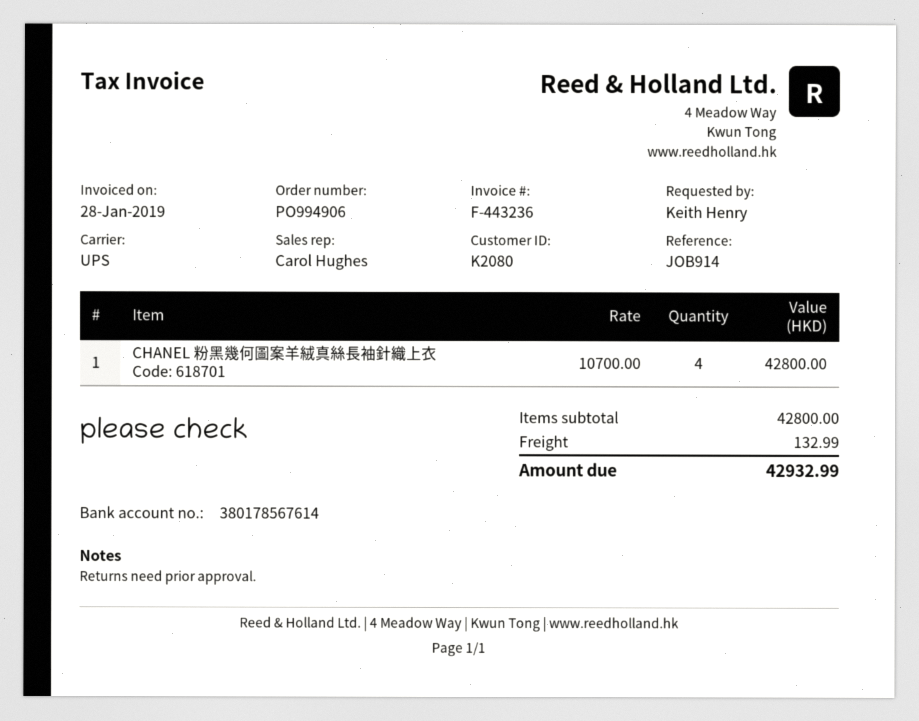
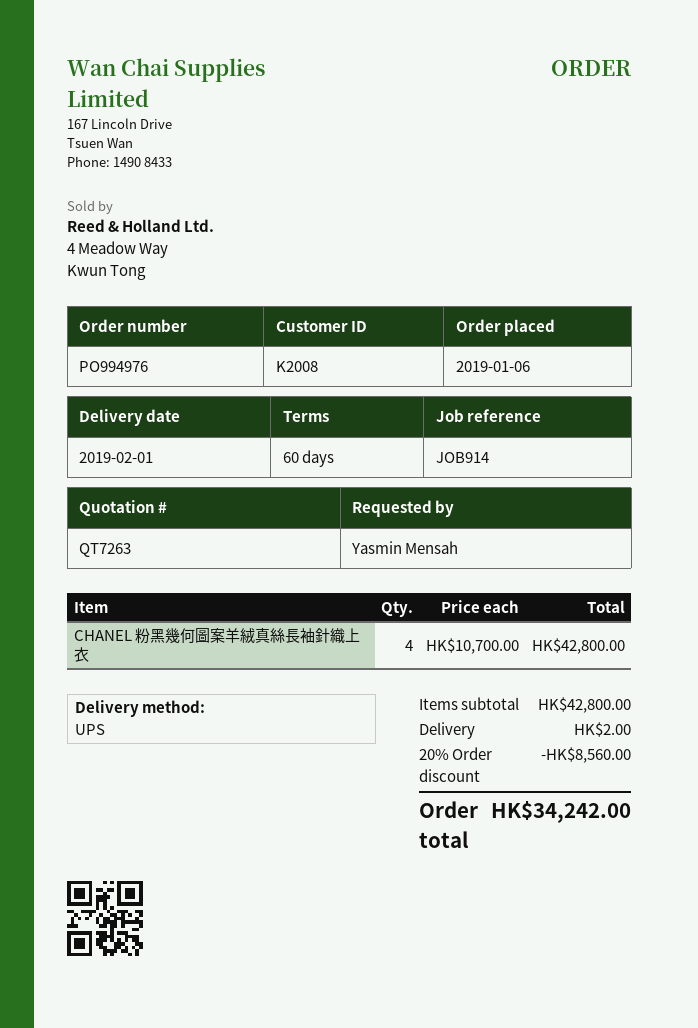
order number: PO994906 -> PO994976
customer number: K2080 -> K2008
ordered by: Keith Henry -> Yasmin Mensah
discount: none -> 20% = 8560.00
shipping: 132.99 -> 2.00
total: 42932.99 -> 34242.00

